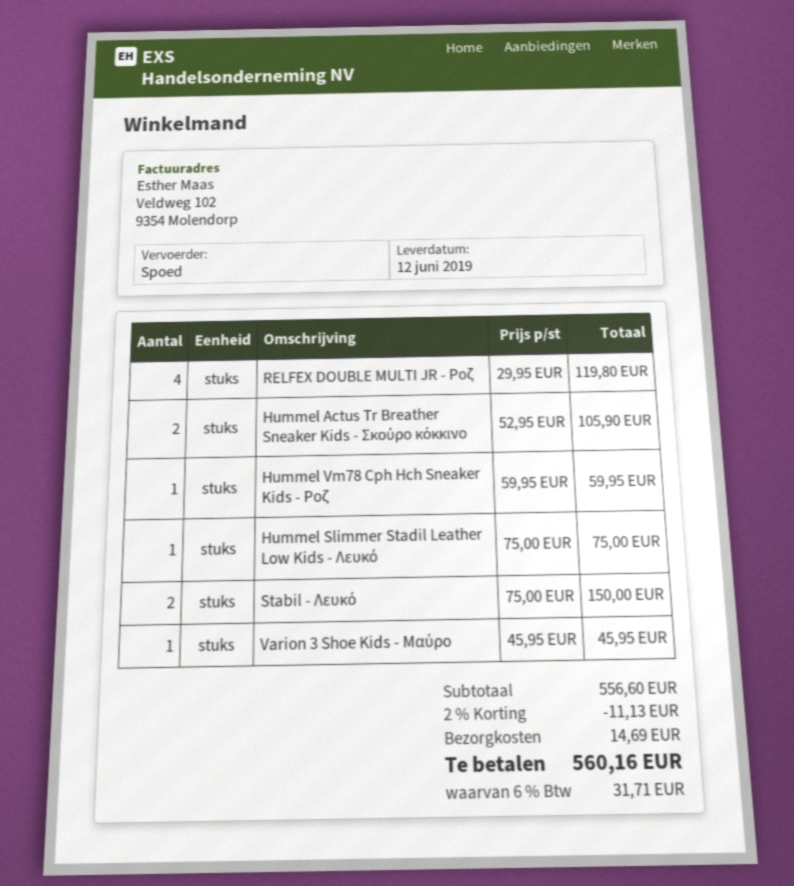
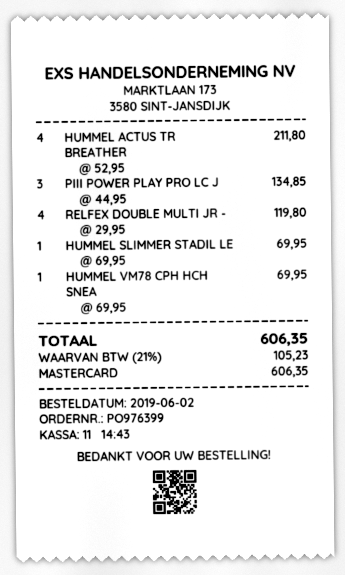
Hummel Actus Tr Breather Sneaker Kids - Σκούρο κόκκινο: 2 x 52.95 = 105.90 -> 4 x 52.95 = 211.80
Hummel Vm78 Cph Hch Sneaker Kids - Ροζ: 1 x 59.95 = 59.95 -> 1 x 69.95 = 69.95
Hummel Slimmer Stadil Leather Low Kids - Λευκό: 1 x 75.00 = 75.00 -> 1 x 69.95 = 69.95
Stabil - Λευκό: 2 x 75.00 = 150.00 -> none
Varion 3 Shoe Kids - Μαύρο: 1 x 45.95 = 45.95 -> none
PIII POWER PLAY PRO LC J: none -> 3 x 44.95 = 134.85
discount: 2% = 11.13 -> none
shipping: 14.69 -> none
tax: 6% = 31.71 -> 21% = 105.23
total: 560.16 -> 606.35

